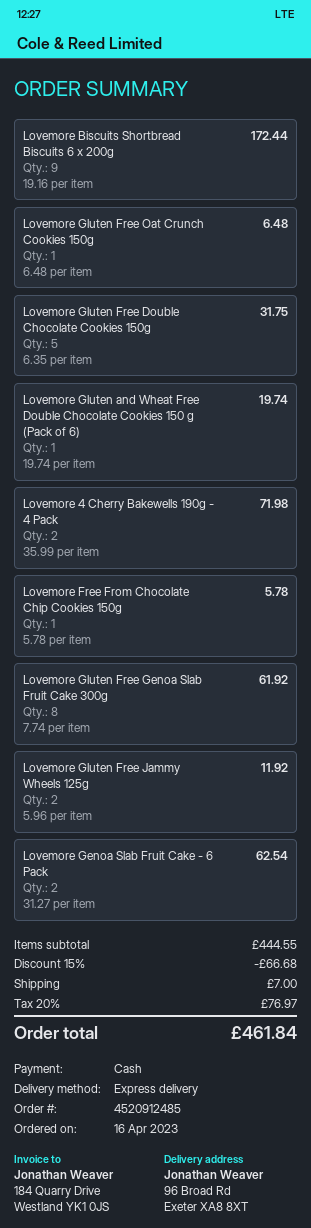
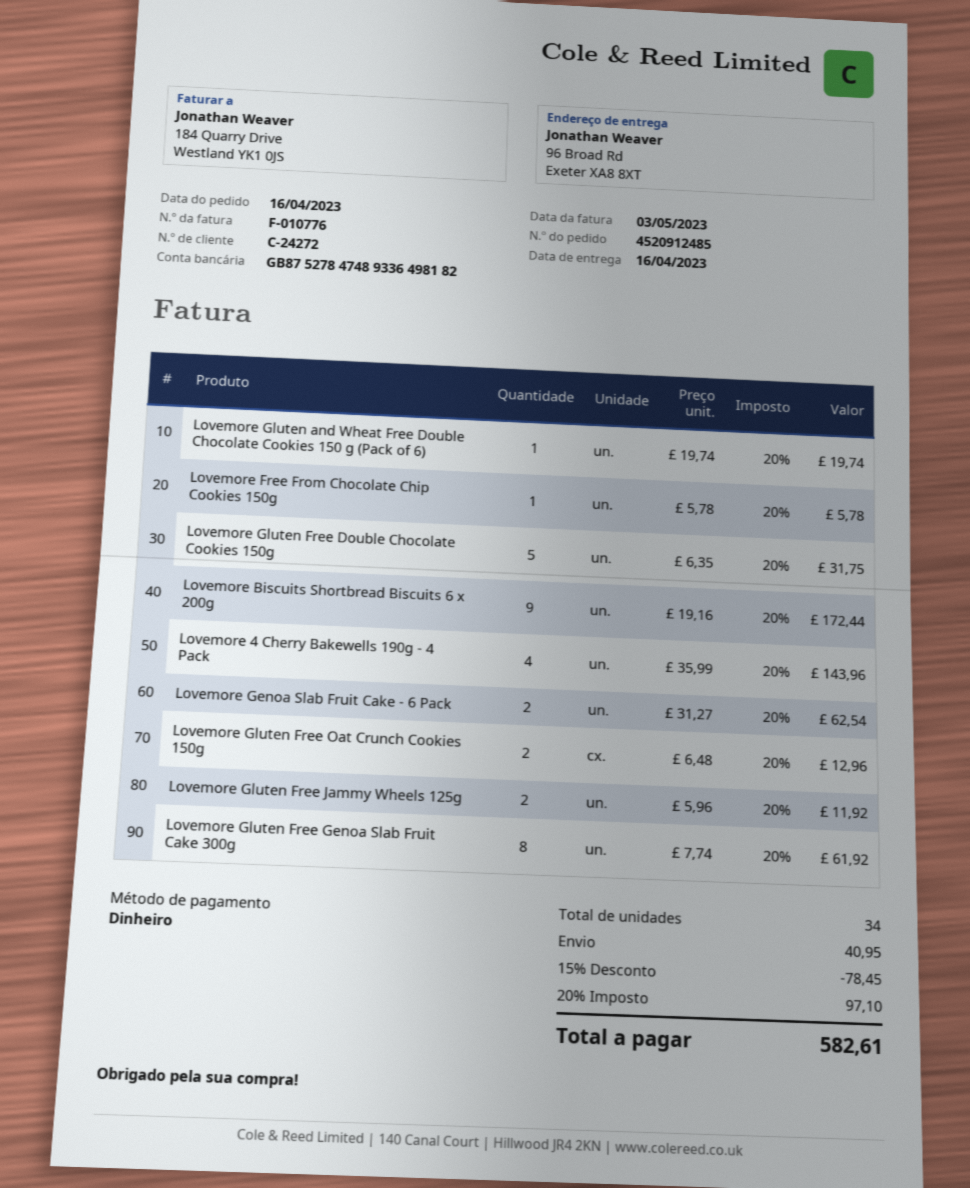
Lovemore Gluten Free Oat Crunch Cookies 150g: 1 x 6.48 = 6.48 -> 2 x 6.48 = 12.96
Lovemore 4 Cherry Bakewells 190g - 4 Pack: 2 x 35.99 = 71.98 -> 4 x 35.99 = 143.96
discount: 15% = 66.68 -> 15% = 78.45
shipping: 7.00 -> 40.95
tax: 20% = 76.97 -> 20% = 97.10
total: 461.84 -> 582.61

